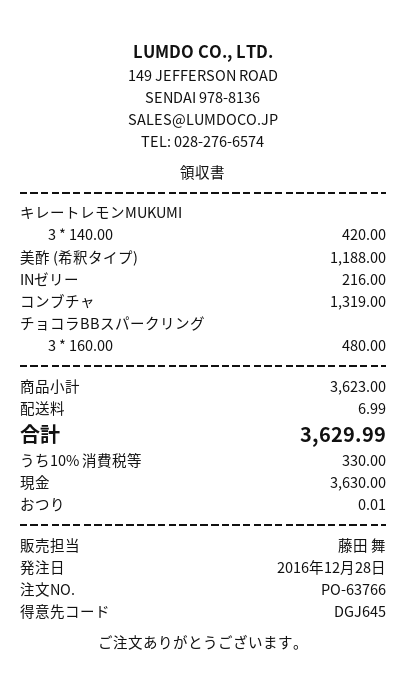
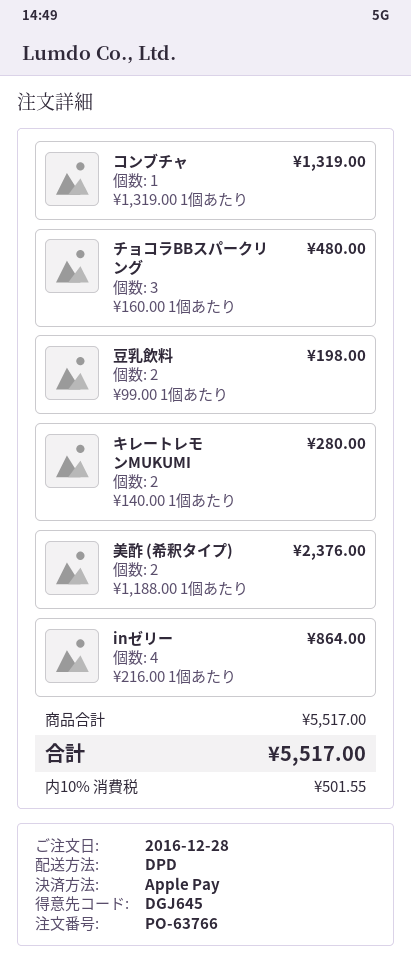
payment method: cash -> Apple Pay
キレートレモンMUKUMI: 3 x 140.00 = 420.00 -> 2 x 140.00 = 280.00
美酢 (希釈タイプ): 1 x 1188.00 = 1188.00 -> 2 x 1188.00 = 2376.00
INゼリー: 1 x 216.00 = 216.00 -> 4 x 216.00 = 864.00
豆乳飲料: none -> 2 x 99.00 = 198.00
subtotal: 3623.00 -> 5517.00
shipping: 6.99 -> none
tax: 10% = 330.00 -> 10% = 501.55
total: 3629.99 -> 5517.00

